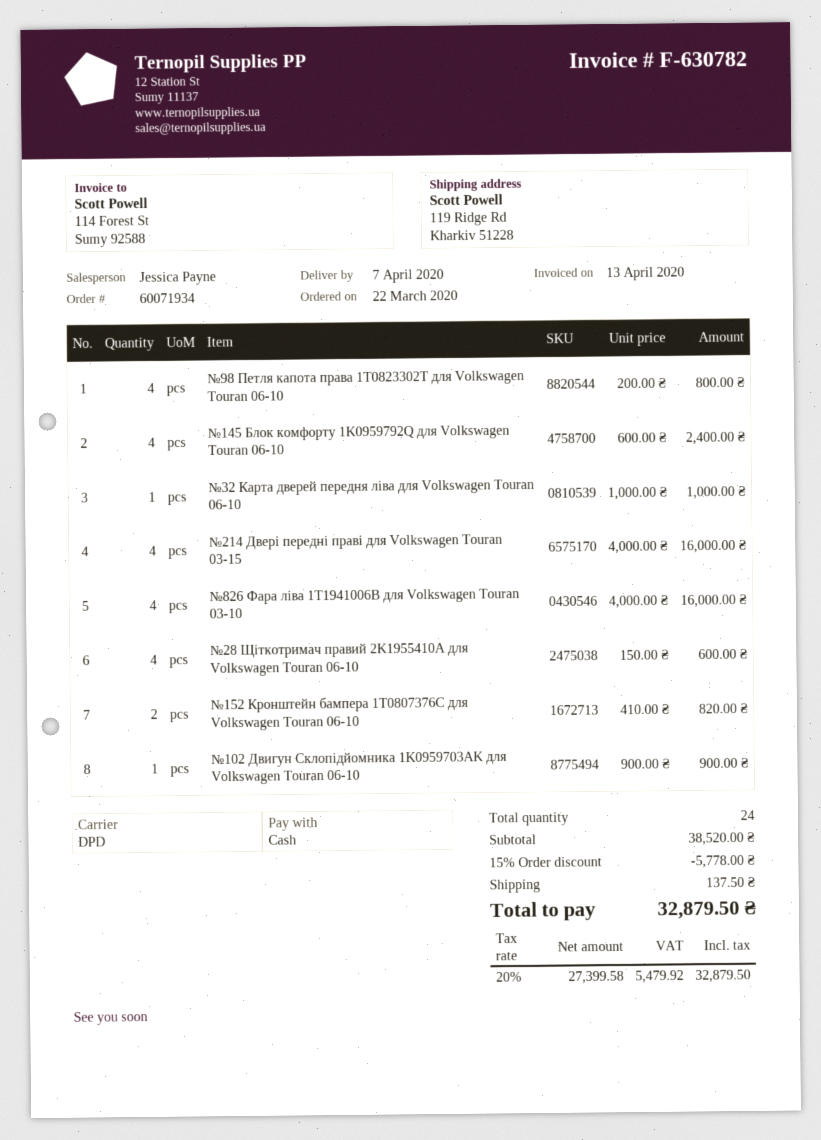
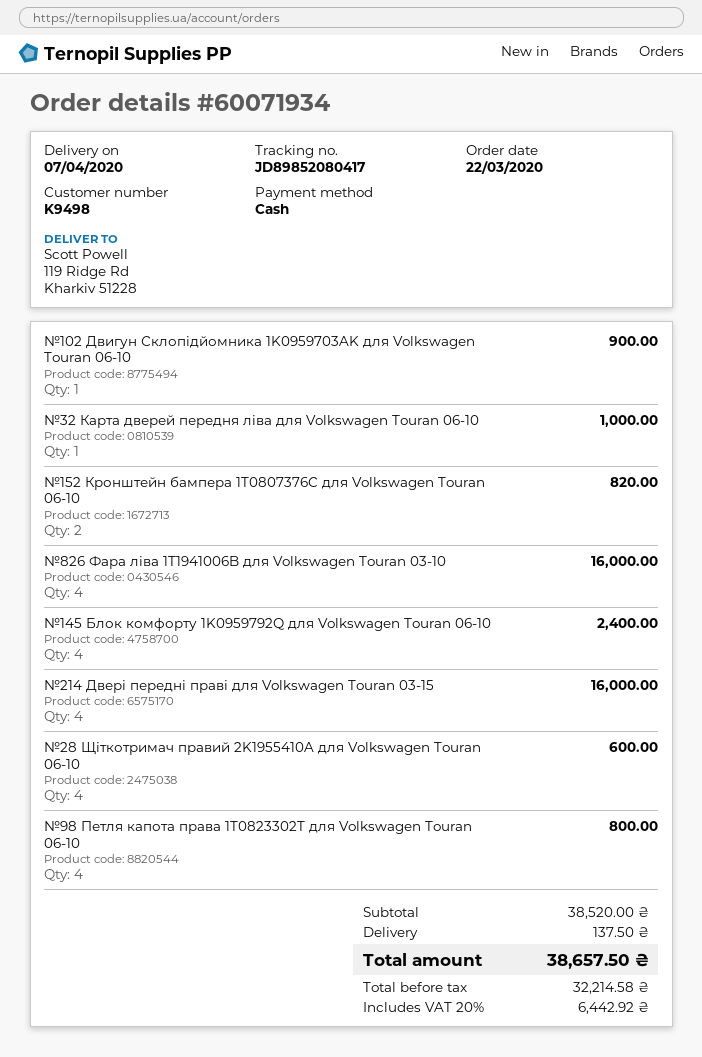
discount: 15% = 5778.00 -> none
net: 27399.58 -> 32214.58
tax: 20% = 5479.92 -> 20% = 6442.92
total: 32879.50 -> 38657.50

